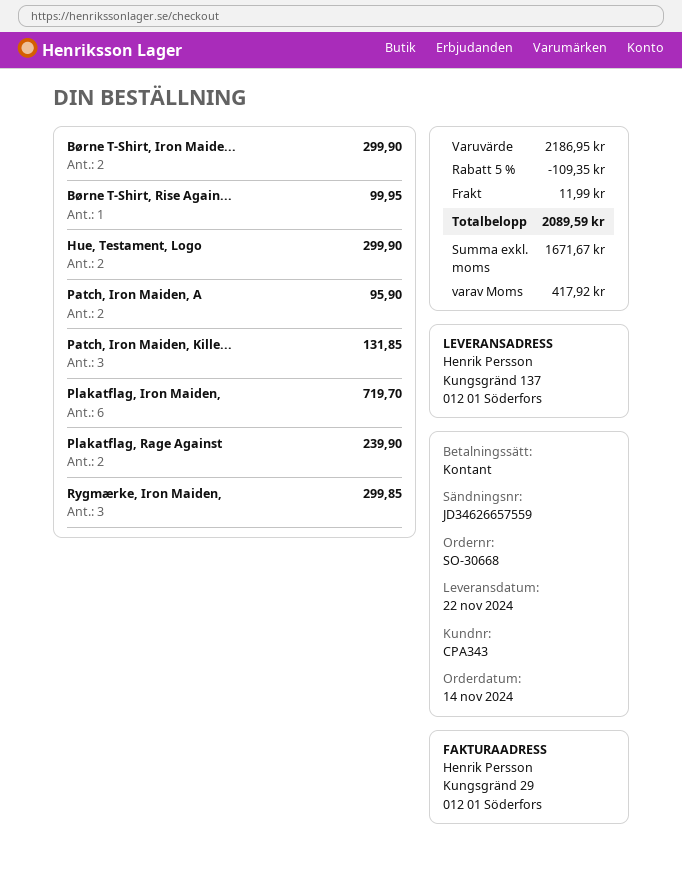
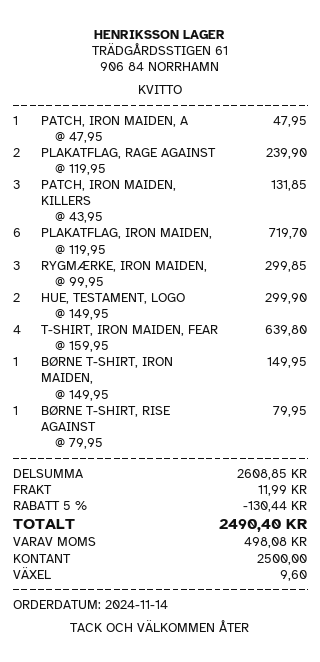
Børne T-Shirt, Iron Maide...: 2 for 299.90 -> 1 for 149.95
Børne T-Shirt, Rise Again...: 1 for 99.95 -> 1 for 79.95
Patch, Iron Maiden, A: 2 for 95.90 -> 1 for 47.95
T-SHIRT, IRON MAIDEN, FEAR: none -> 4 for 639.80
subtotal: 2186.95 -> 2608.85
discount: 5% = 109.35 -> 5% = 130.44
tax: 417.92 -> 498.08
total: 2089.59 -> 2490.40

